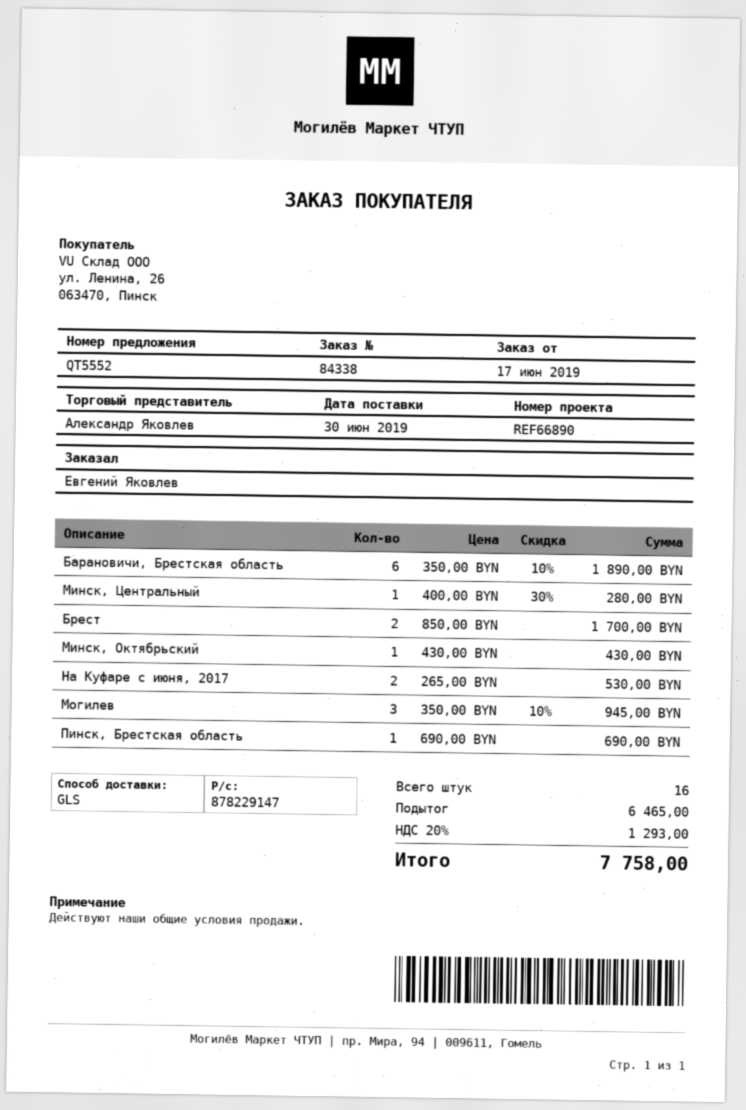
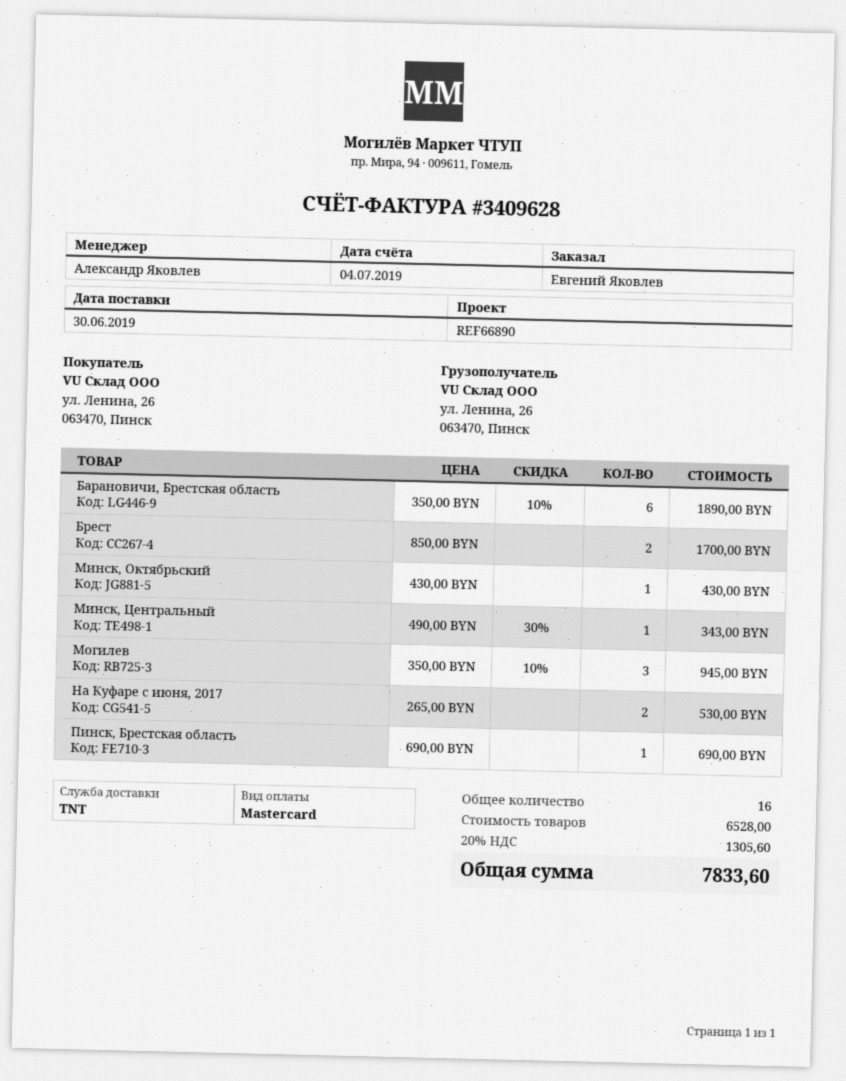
shipping method: GLS -> TNT
Минск, Центральный: 1 x 400.00 - 30% = 280.00 -> 1 x 490.00 - 30% = 343.00
subtotal: 6465.00 -> 6528.00
tax: 20% = 1293.00 -> 20% = 1305.60
total: 7758.00 -> 7833.60

